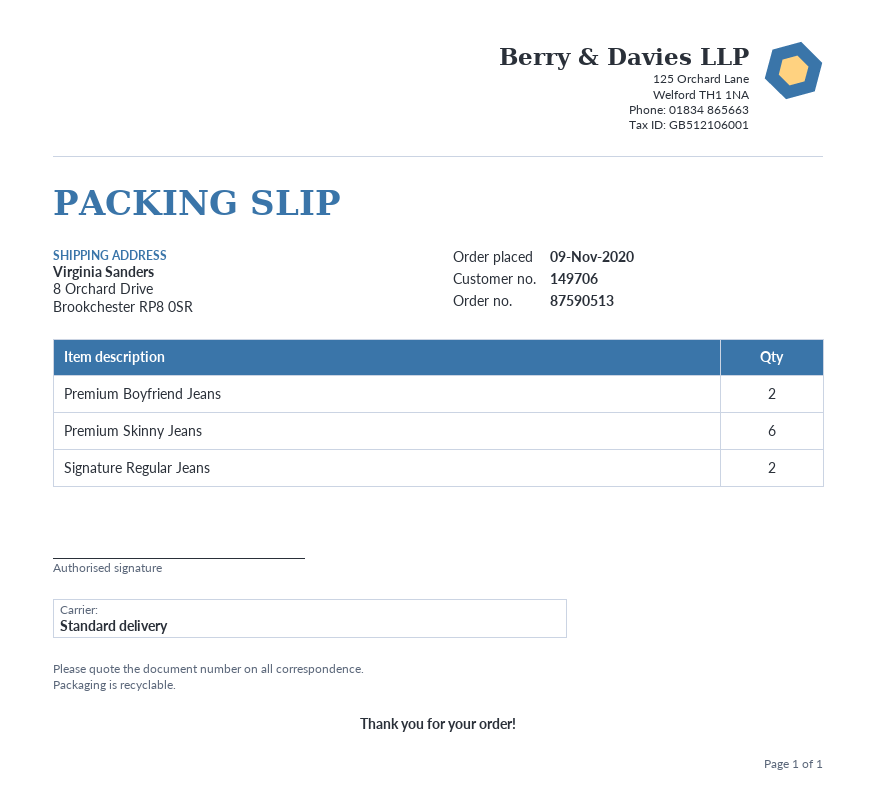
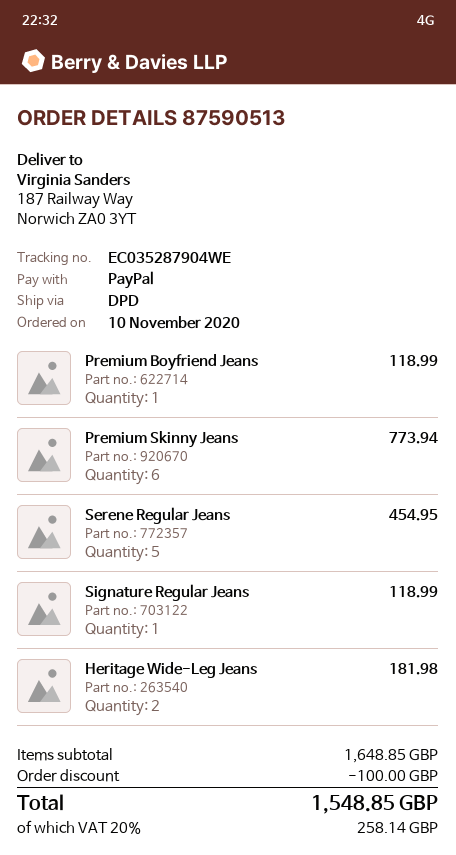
order date: 2020-11-09 -> 2020-11-10
shipping method: standard -> DPD
ship to: 8 Orchard Drive, Brookchester RP8 0SR -> 187 Railway Way, Norwich ZA0 3YT
Premium Boyfriend Jeans: 2 -> 1
Signature Regular Jeans: 2 -> 1
Serene Regular Jeans: none -> 5
Heritage Wide-Leg Jeans: none -> 2

